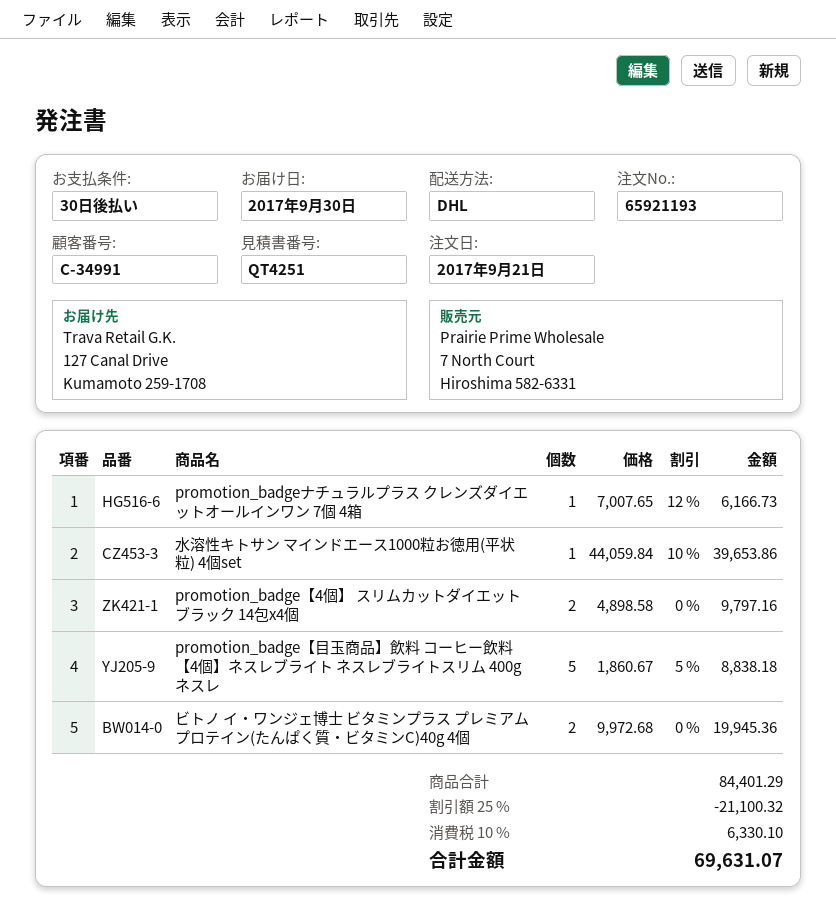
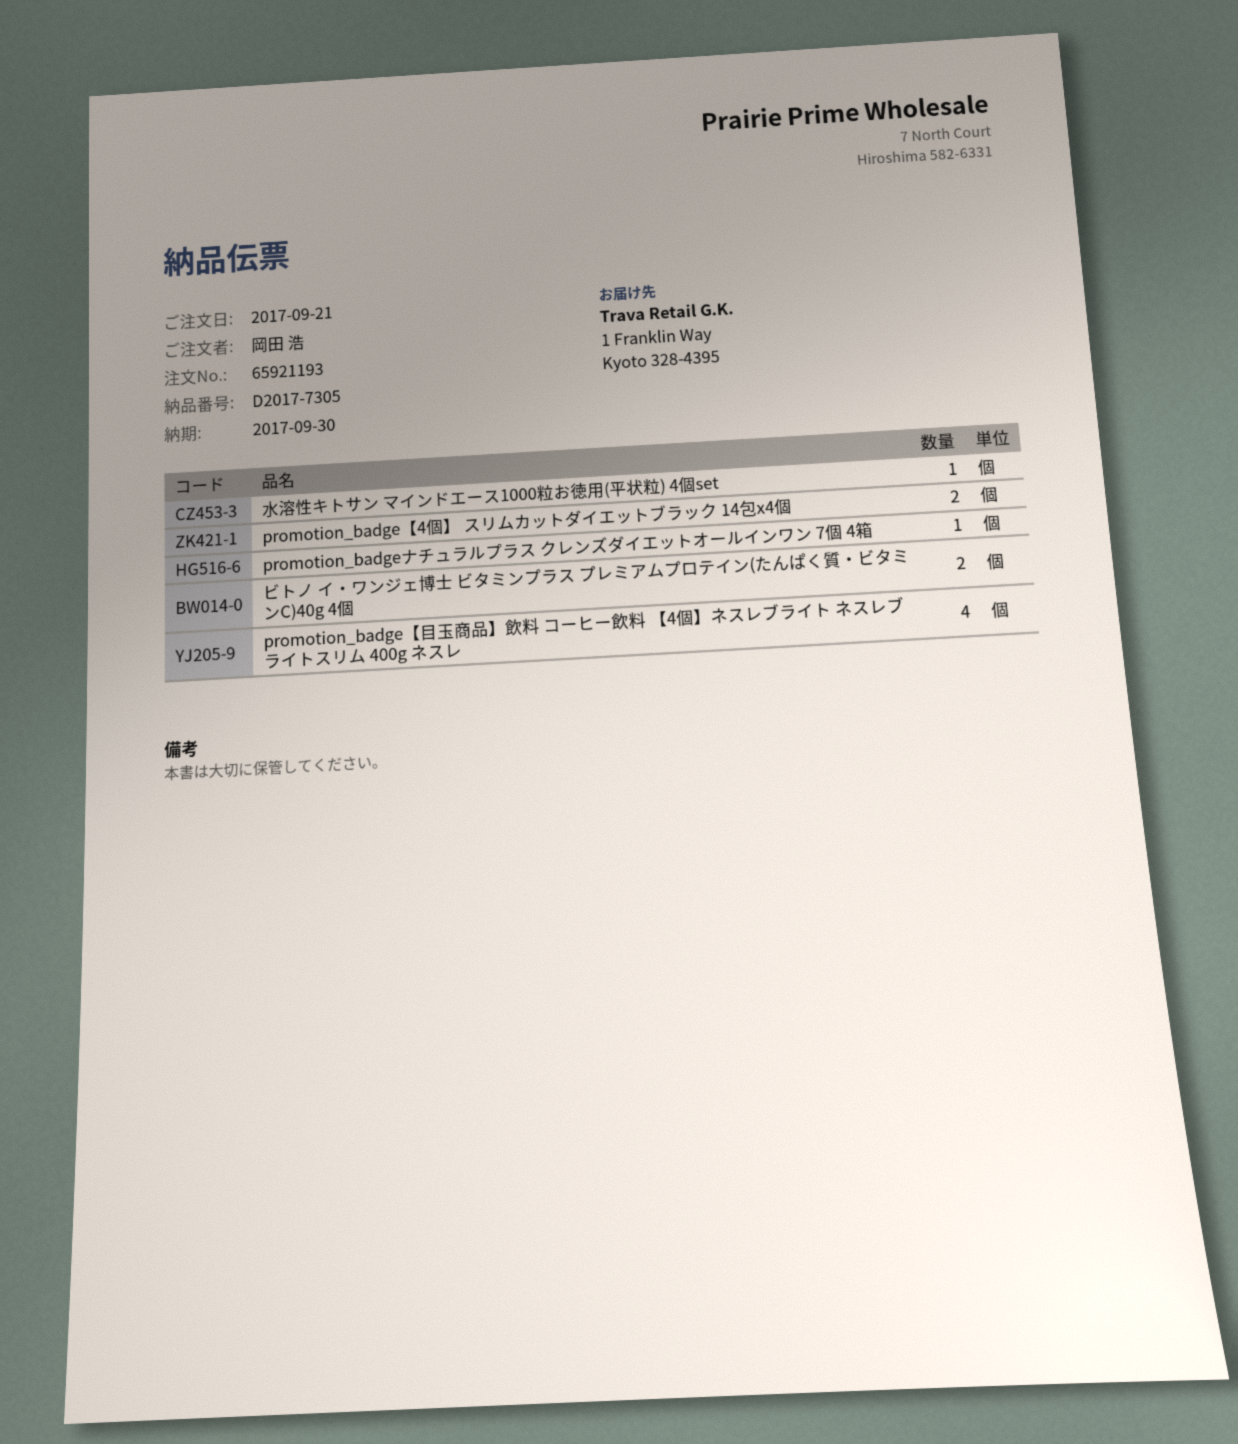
ship to: 127 Canal Drive, Kumamoto 259-1708 -> 1 Franklin Way, Kyoto 328-4395
promotion_badge【目玉商品】飲料 コーヒー飲料 【4個】ネスレブライト ネスレブライトスリム 400g ネスレ: 5 -> 4

